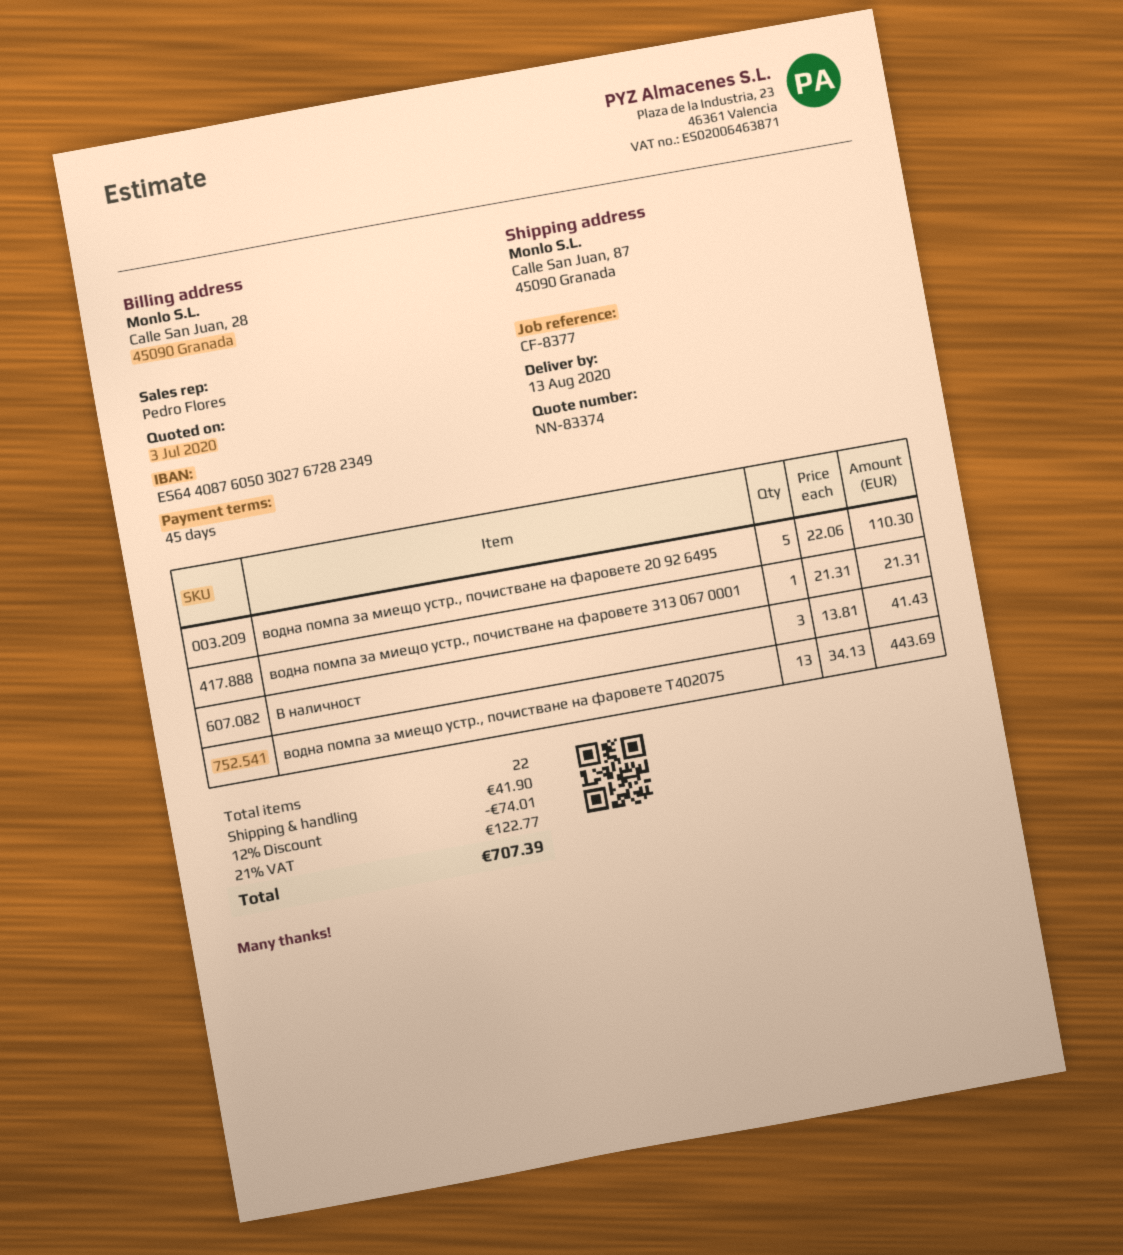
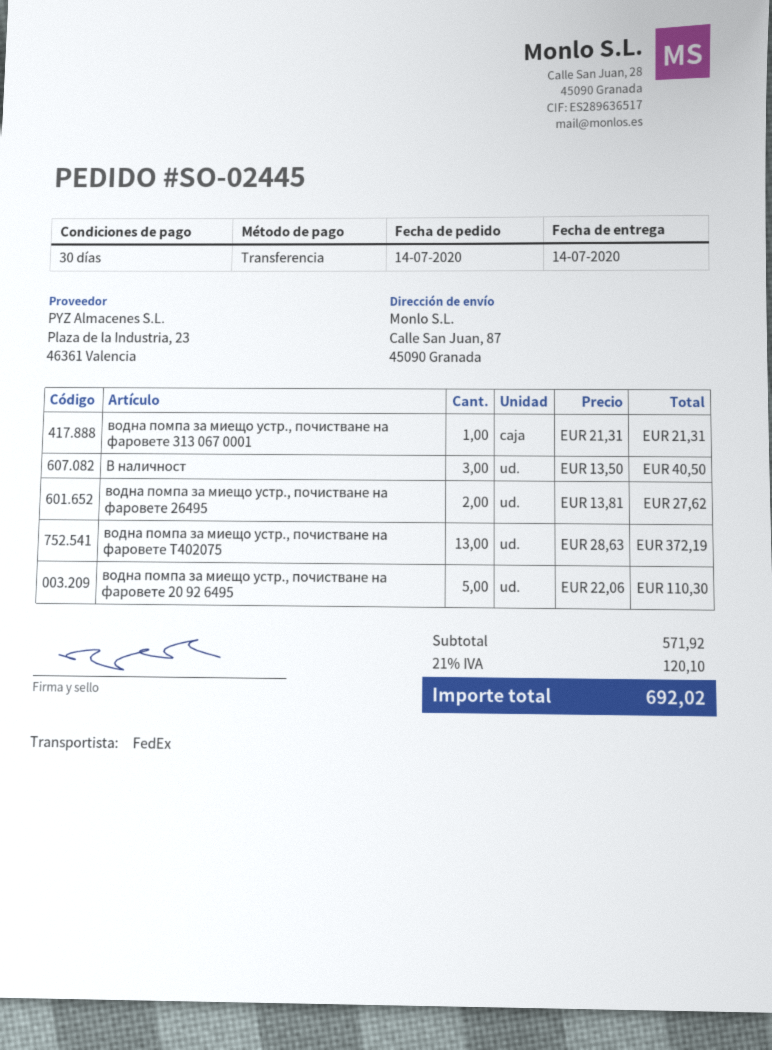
delivery date: 2020-08-13 -> 2020-07-14
payment terms: 45 days -> 30 days
В наличност: 3 x 13.81 = 41.43 -> 3 x 13.50 = 40.50
водна помпа за миещо устр., почистване на фаровете T402075: 13 x 34.13 = 443.69 -> 13 x 28.63 = 372.19
водна помпа за миещо устр., почистване на фаровете 26495: none -> 2 x 13.81 = 27.62
discount: 12% = 74.01 -> none
shipping: 41.90 -> none
tax: 21% = 122.77 -> 21% = 120.10
total: 707.39 -> 692.02

